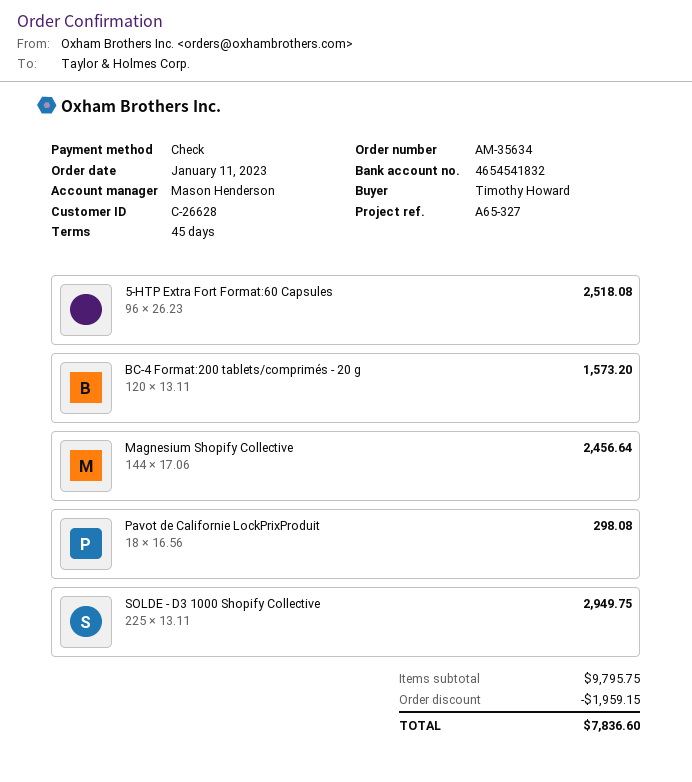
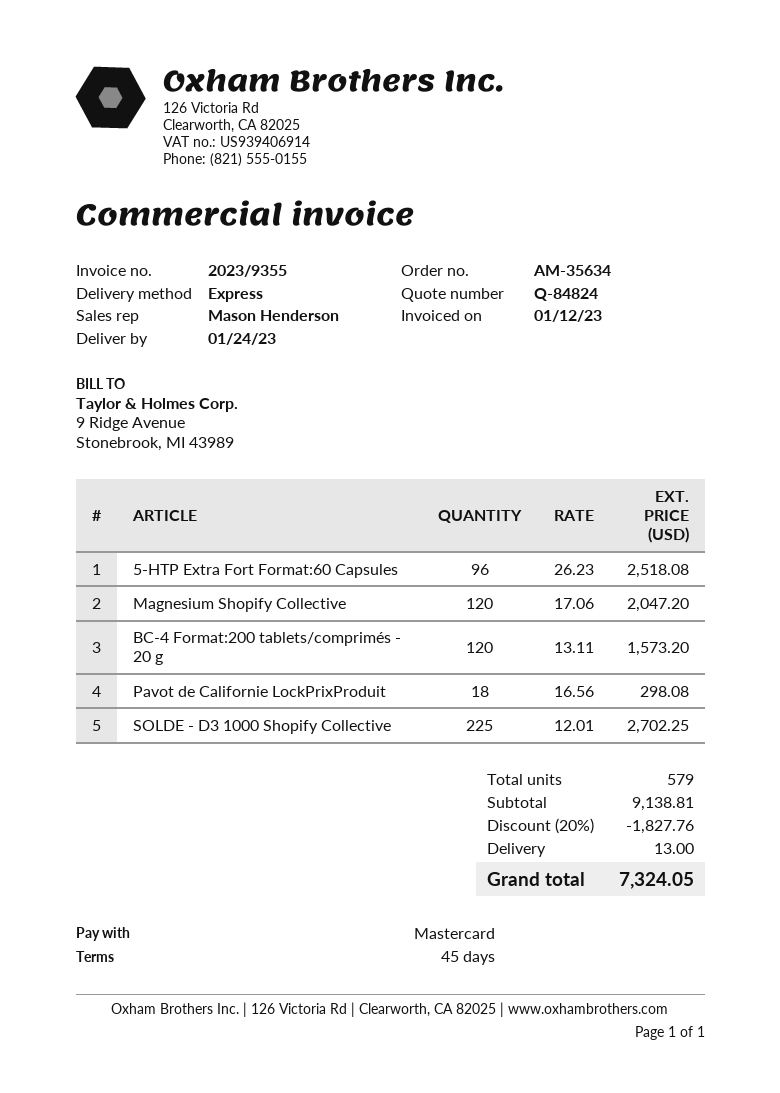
payment method: cheque -> Mastercard
Magnesium Shopify Collective: 144 x 17.06 = 2456.64 -> 120 x 17.06 = 2047.20
SOLDE - D3 1000 Shopify Collective: 225 x 13.11 = 2949.75 -> 225 x 12.01 = 2702.25
subtotal: 9795.75 -> 9138.81
discount: 1959.15 -> 1827.76
shipping: none -> 13.00
total: 7836.60 -> 7324.05

